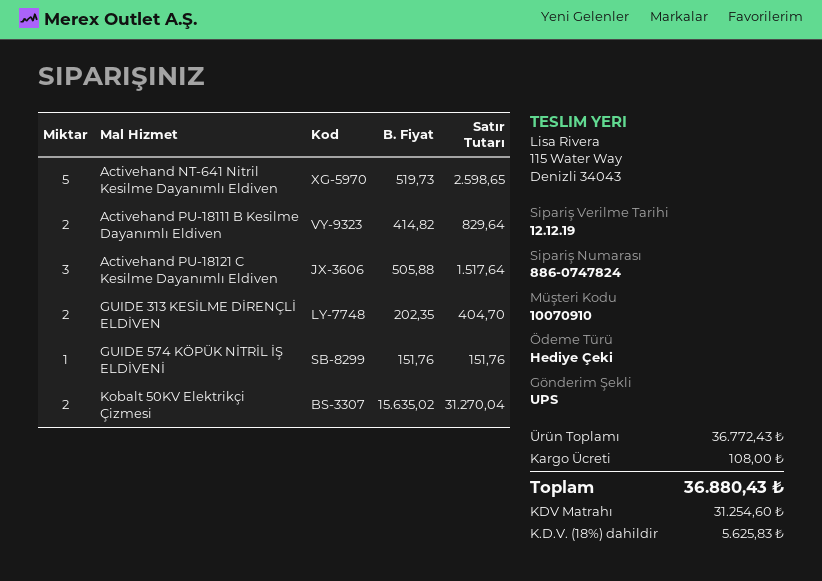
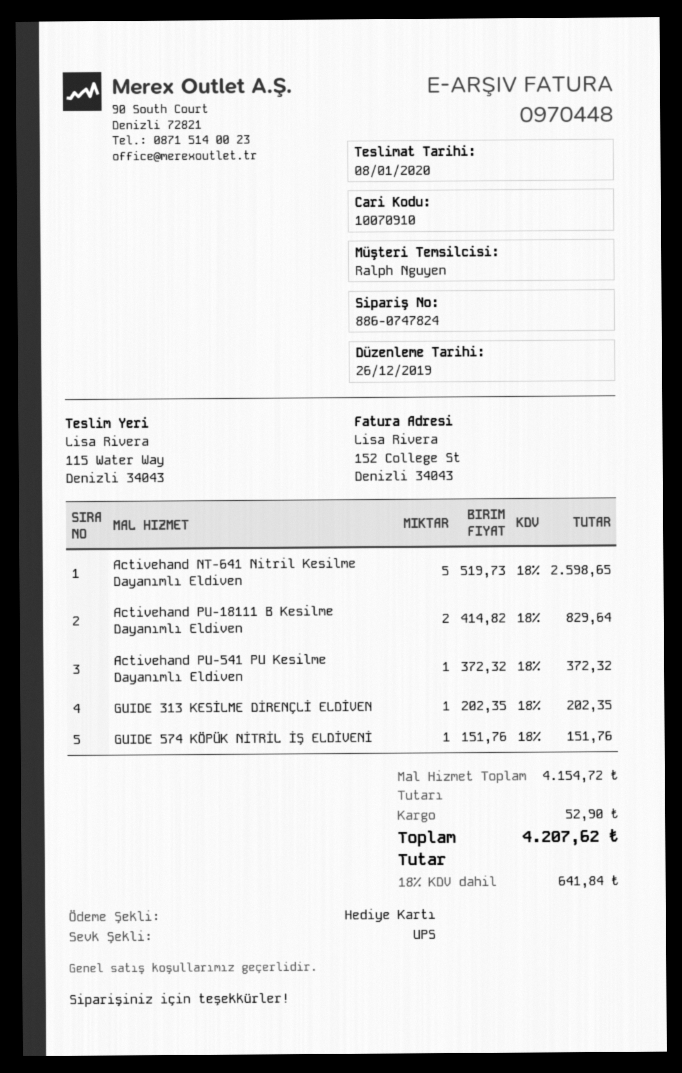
Activehand PU-18121 C Kesilme Dayanımlı Eldiven: 3 x 505.88 = 1517.64 -> none
GUIDE 313 KESİLME DİRENÇLİ ELDİVEN: 2 x 202.35 = 404.70 -> 1 x 202.35 = 202.35
Kobalt 50KV Elektrikçi Çizmesi: 2 x 15635.02 = 31270.04 -> none
Activehand PU-541 PU Kesilme Dayanımlı Eldiven: none -> 1 x 372.32 = 372.32
subtotal: 36772.43 -> 4154.72
shipping: 108.00 -> 52.90
tax: 18% = 5625.83 -> 18% = 641.84
total: 36880.43 -> 4207.62

